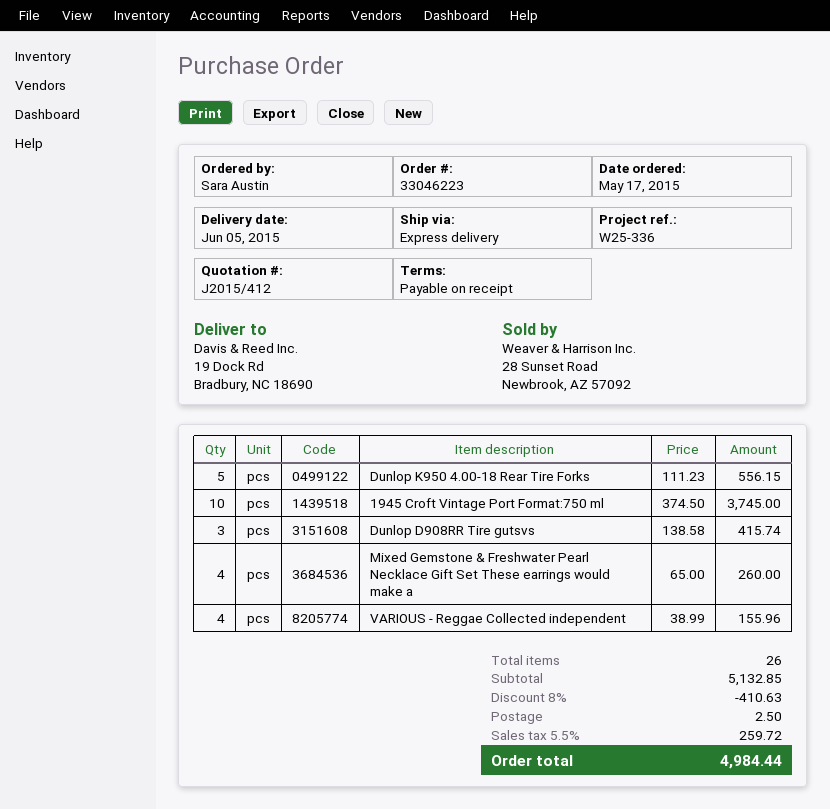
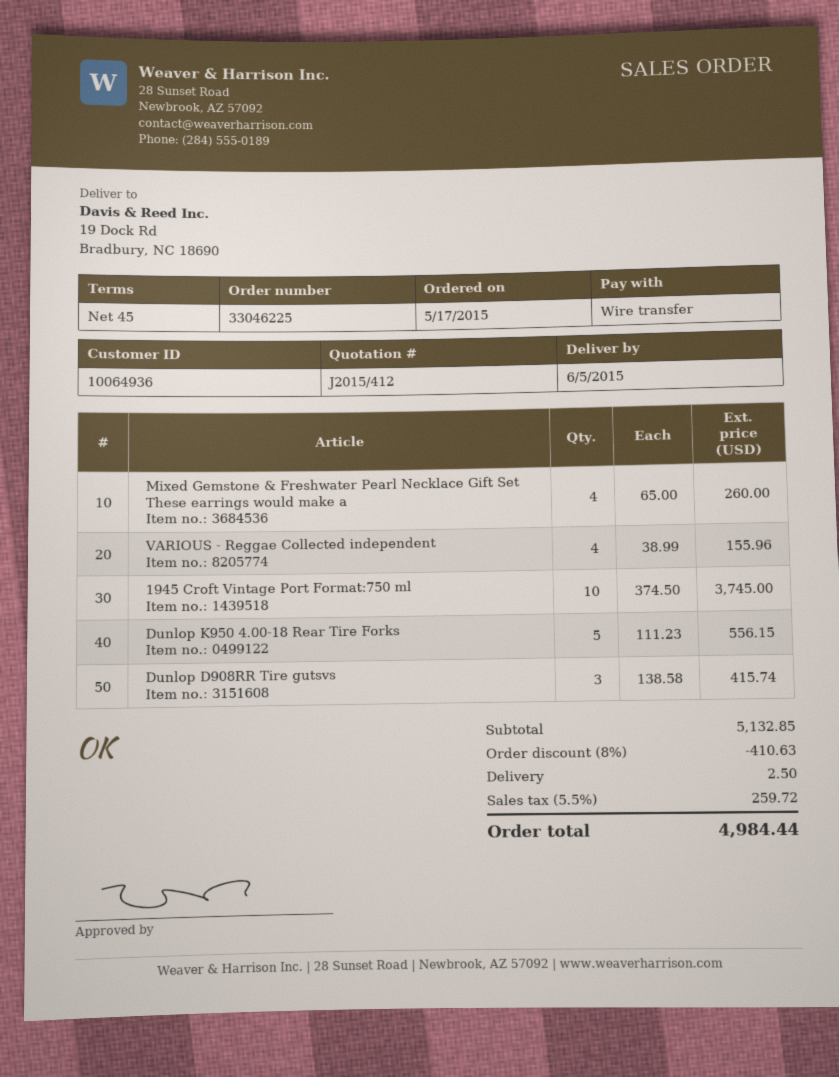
order number: 33046223 -> 33046225
payment terms: on receipt -> 45 days

